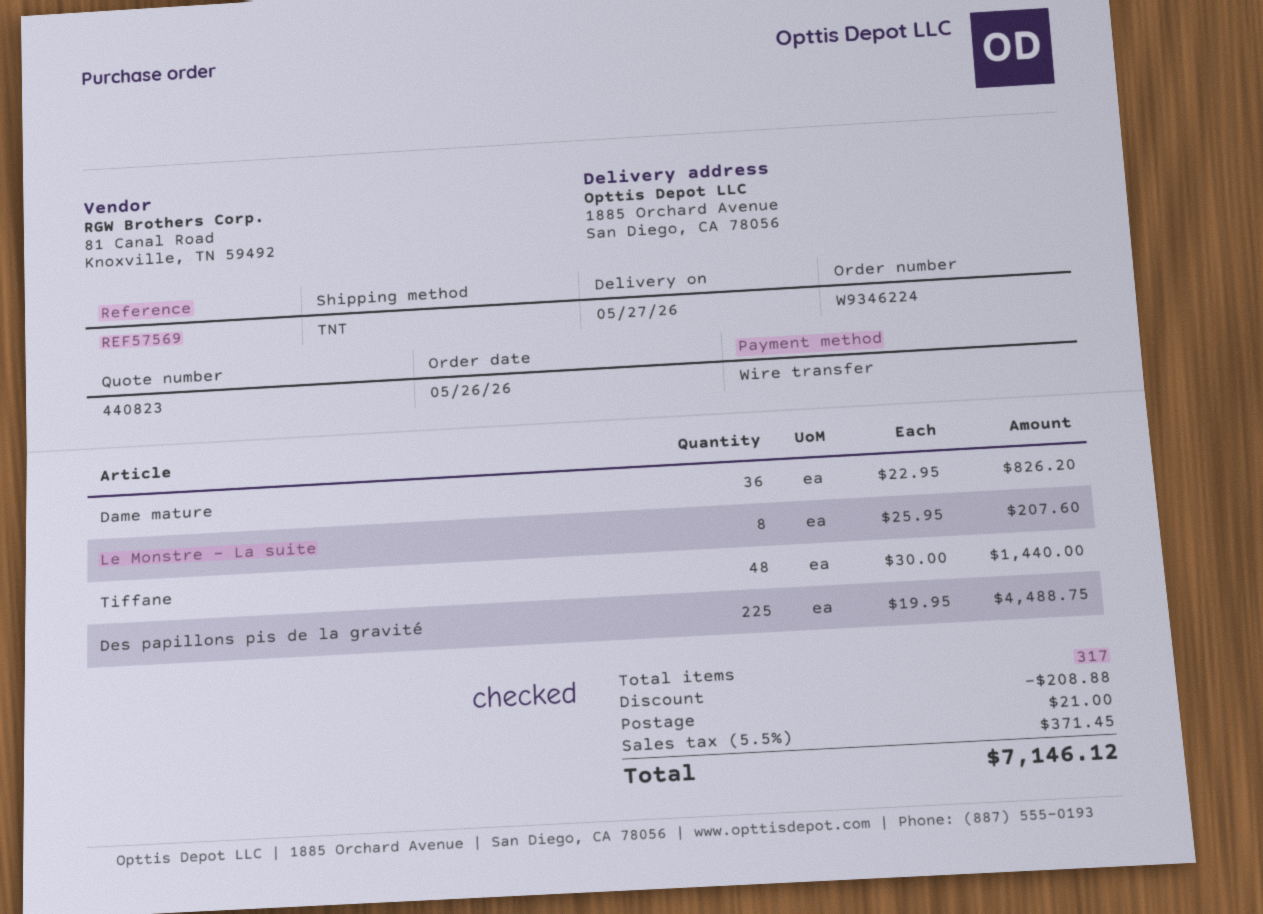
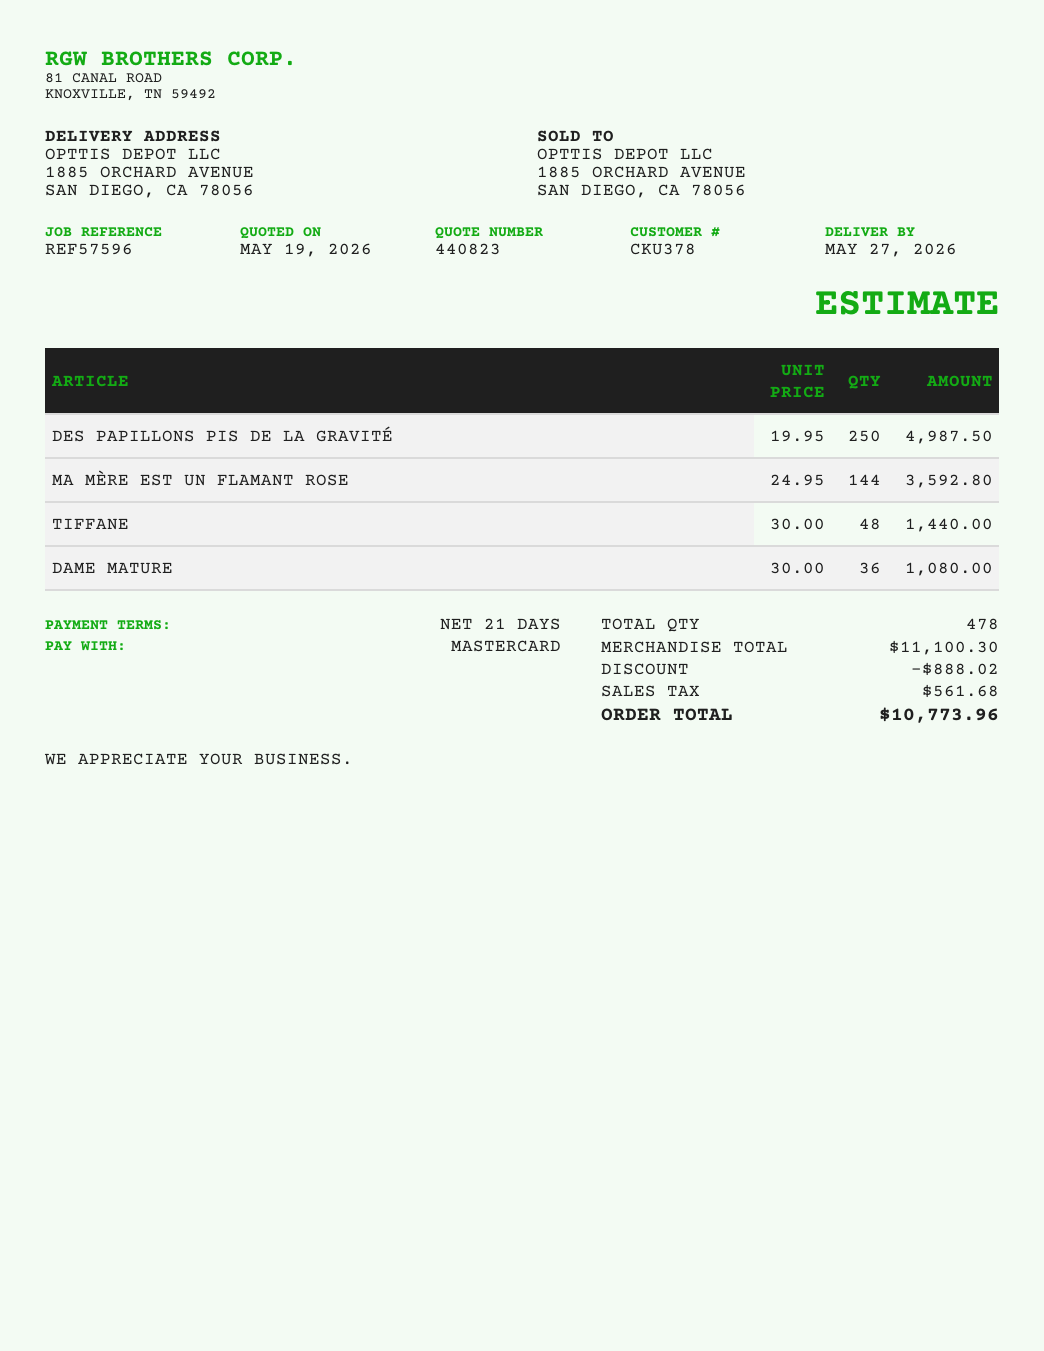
reference: REF57569 -> REF57596
payment method: bank transfer -> Mastercard
Dame mature: 36 x 22.95 = 826.20 -> 36 x 30.00 = 1080.00
Le Monstre - La suite: 8 x 25.95 = 207.60 -> none
Des papillons pis de la gravité: 225 x 19.95 = 4488.75 -> 250 x 19.95 = 4987.50
MA MÈRE EST UN FLAMANT ROSE: none -> 144 x 24.95 = 3592.80
total quantity: 317 -> 478
discount: 208.88 -> 888.02
shipping: 21.00 -> none
tax: 371.45 -> 561.68
total: 7146.12 -> 10773.96

